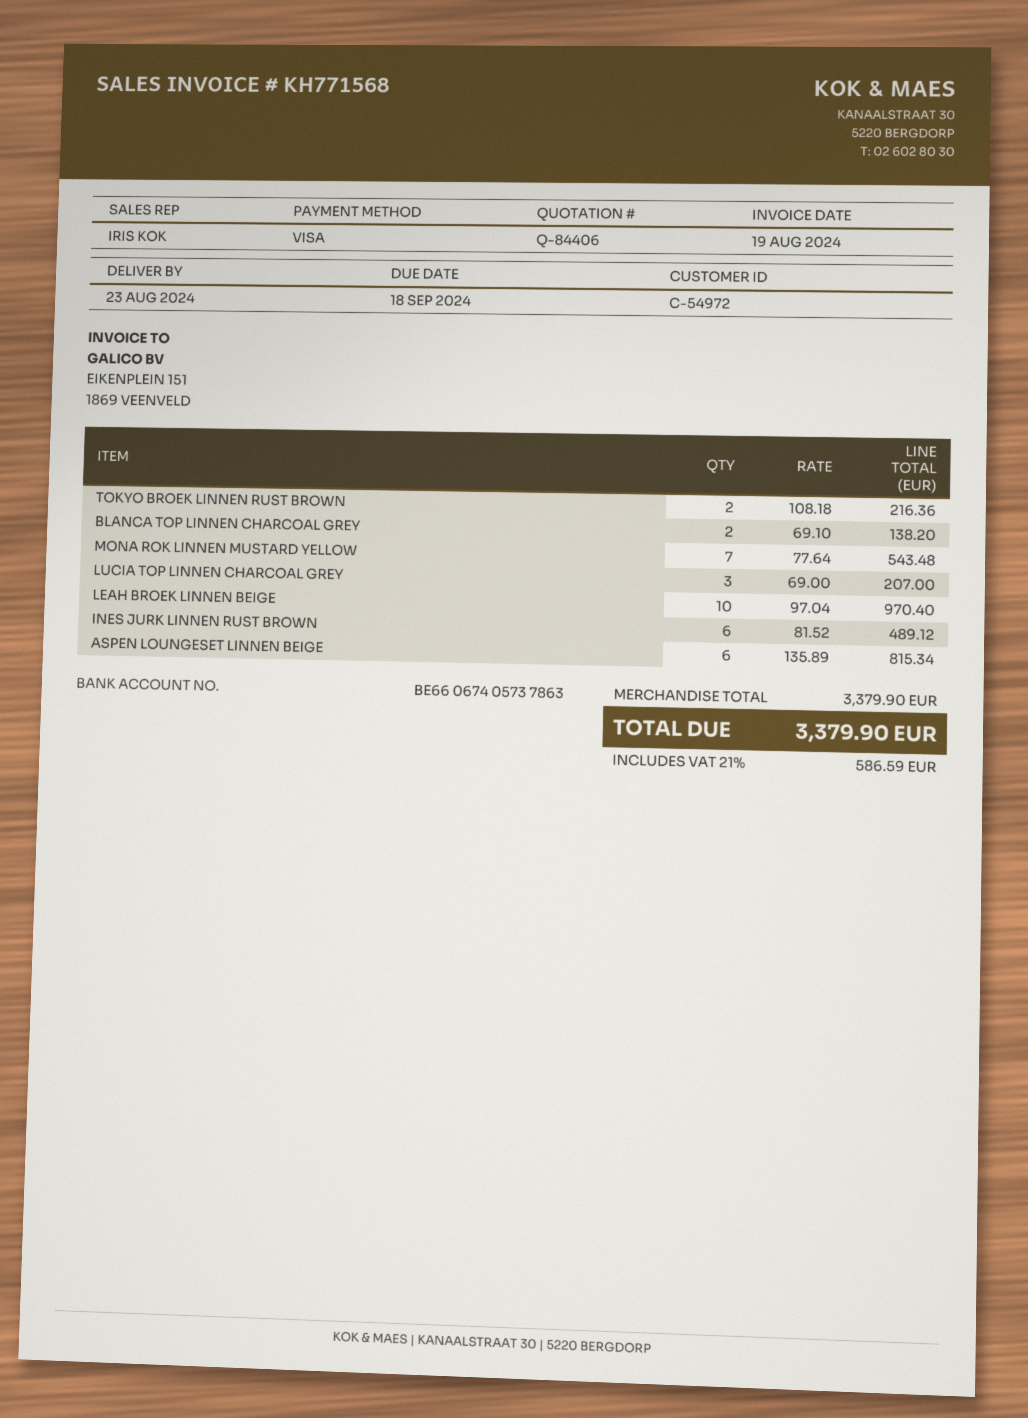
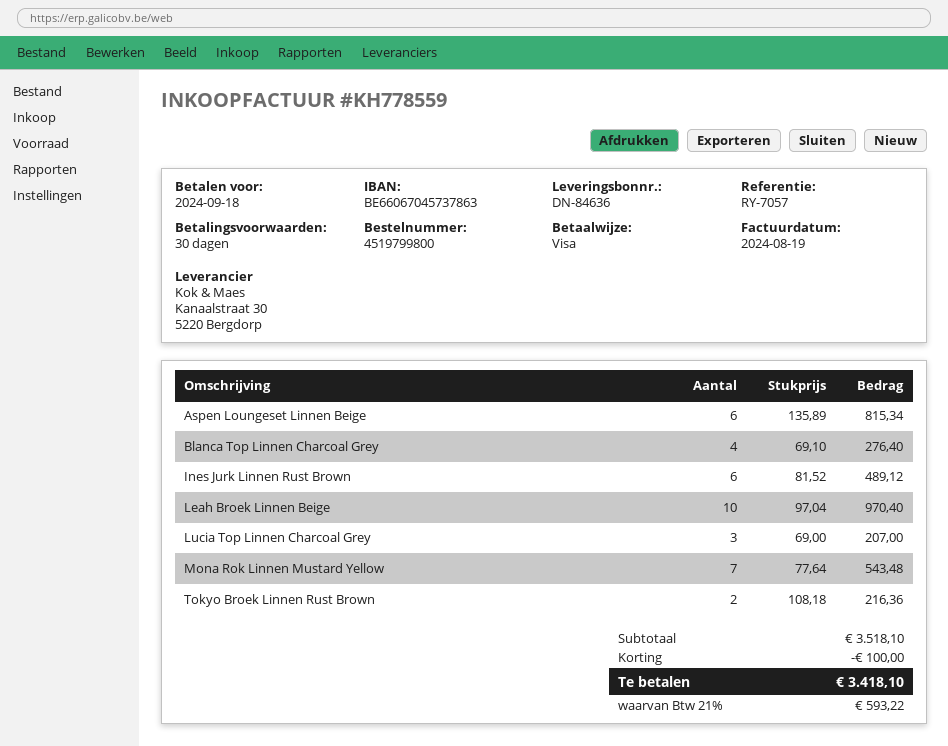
invoice number: KH771568 -> KH778559
bank account: BE66067405737863 -> BE66067045737863
BLANCA TOP LINNEN CHARCOAL GREY: 2 x 69.10 = 138.20 -> 4 x 69.10 = 276.40
subtotal: 3379.90 -> 3518.10
discount: none -> 100.00
tax: 21% = 586.59 -> 21% = 593.22
total: 3379.90 -> 3418.10

